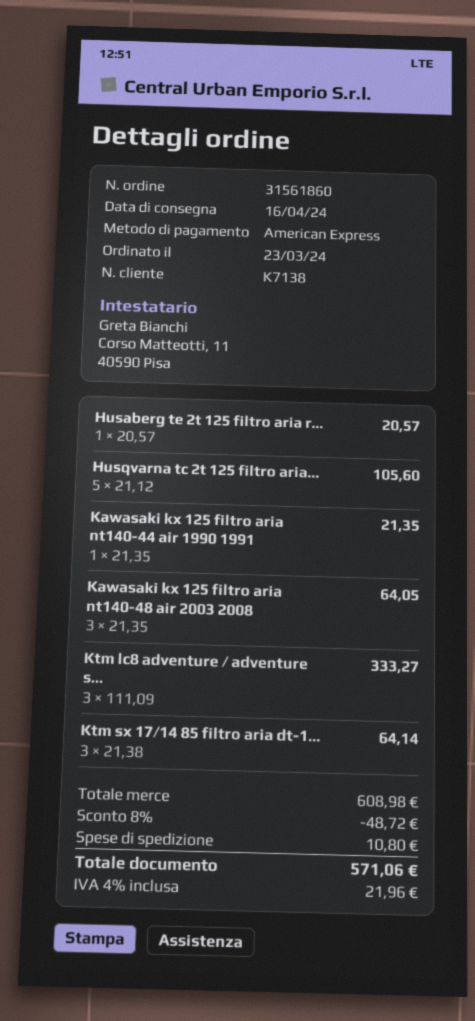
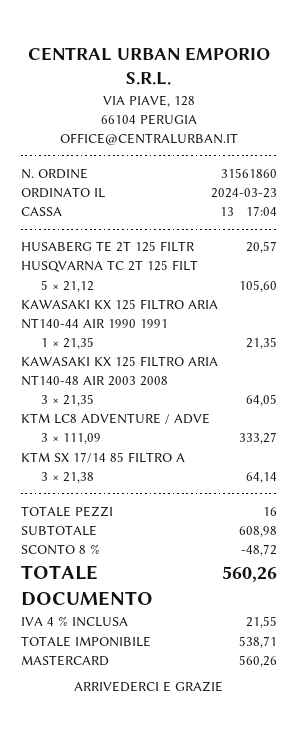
payment method: American Express -> Mastercard
shipping: 10.80 -> none
tax: 4% = 21.96 -> 4% = 21.55
total: 571.06 -> 560.26

